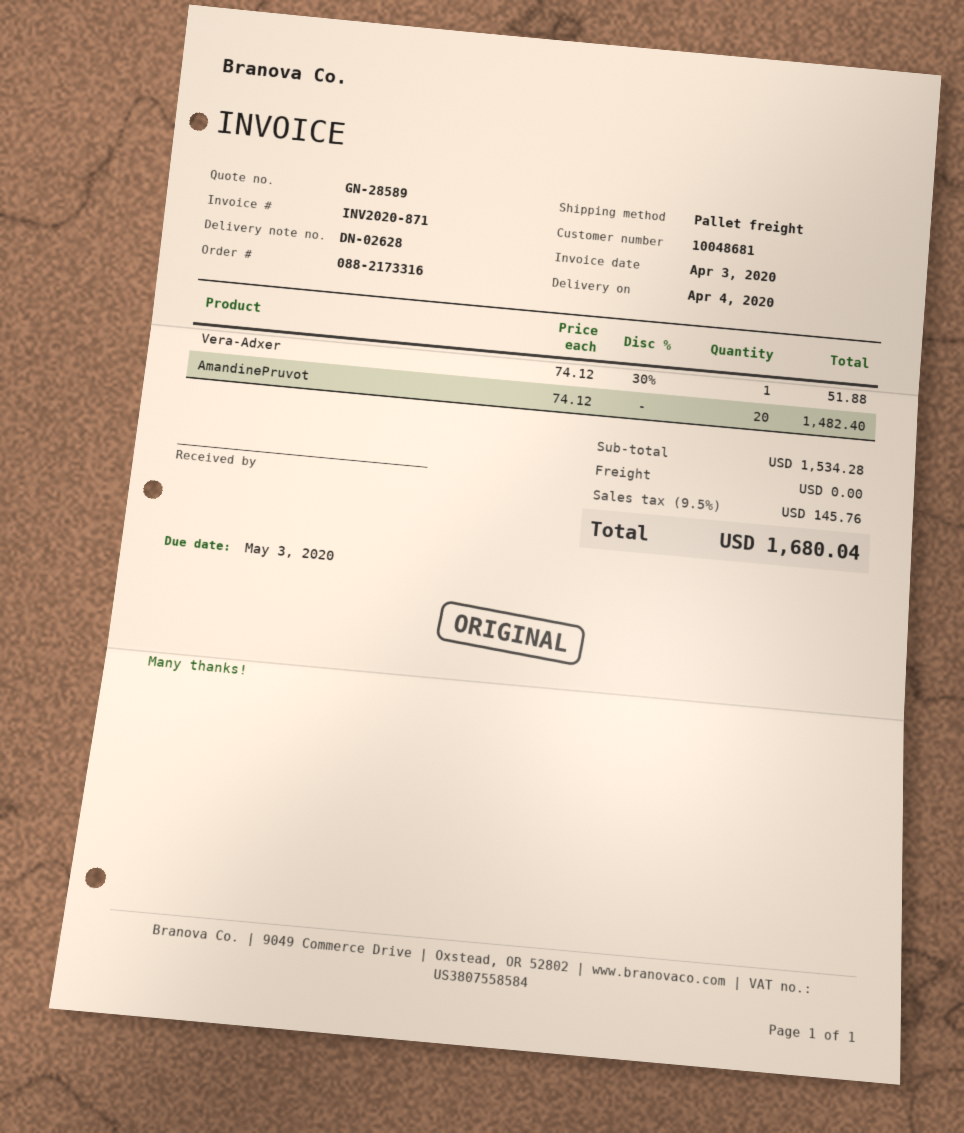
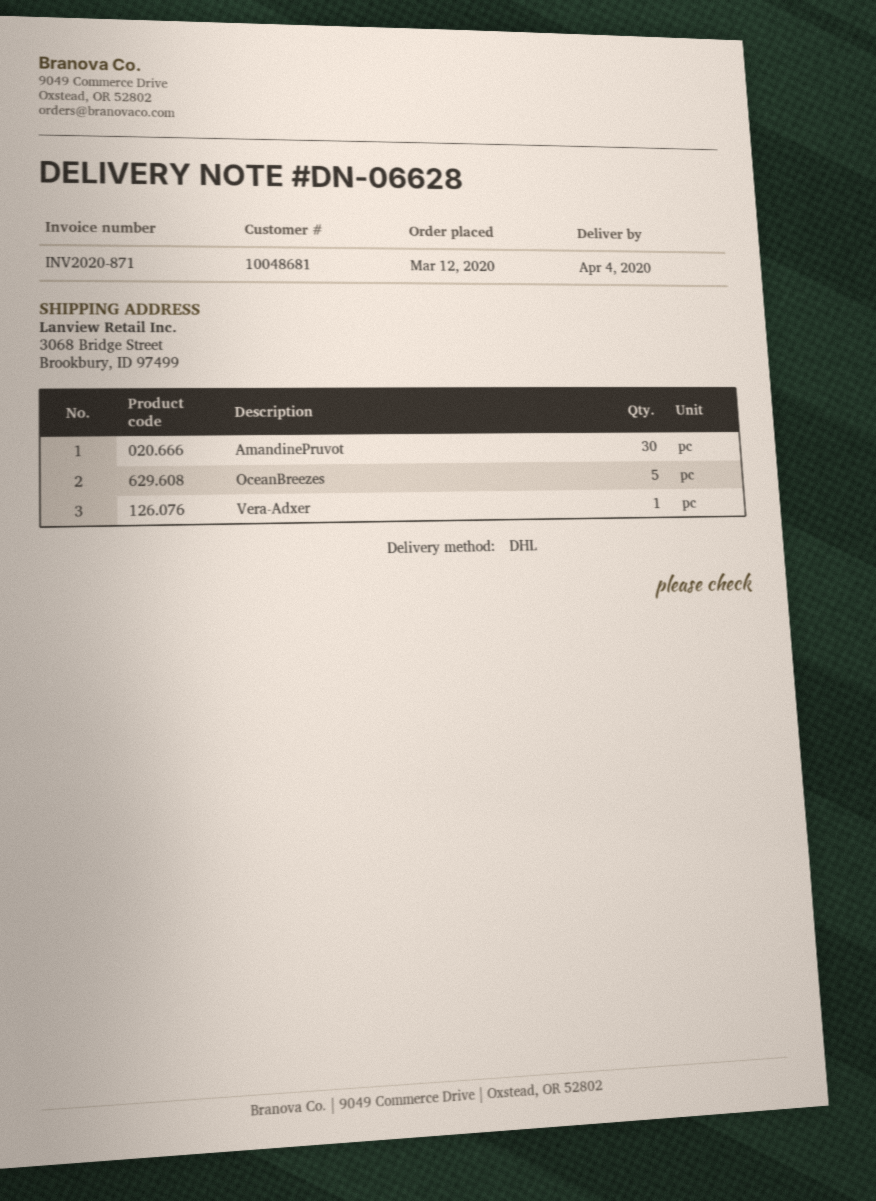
delivery note number: DN-02628 -> DN-06628
shipping method: pallet freight -> DHL
AmandinePruvot: 20 -> 30
OceanBreezes: none -> 5

